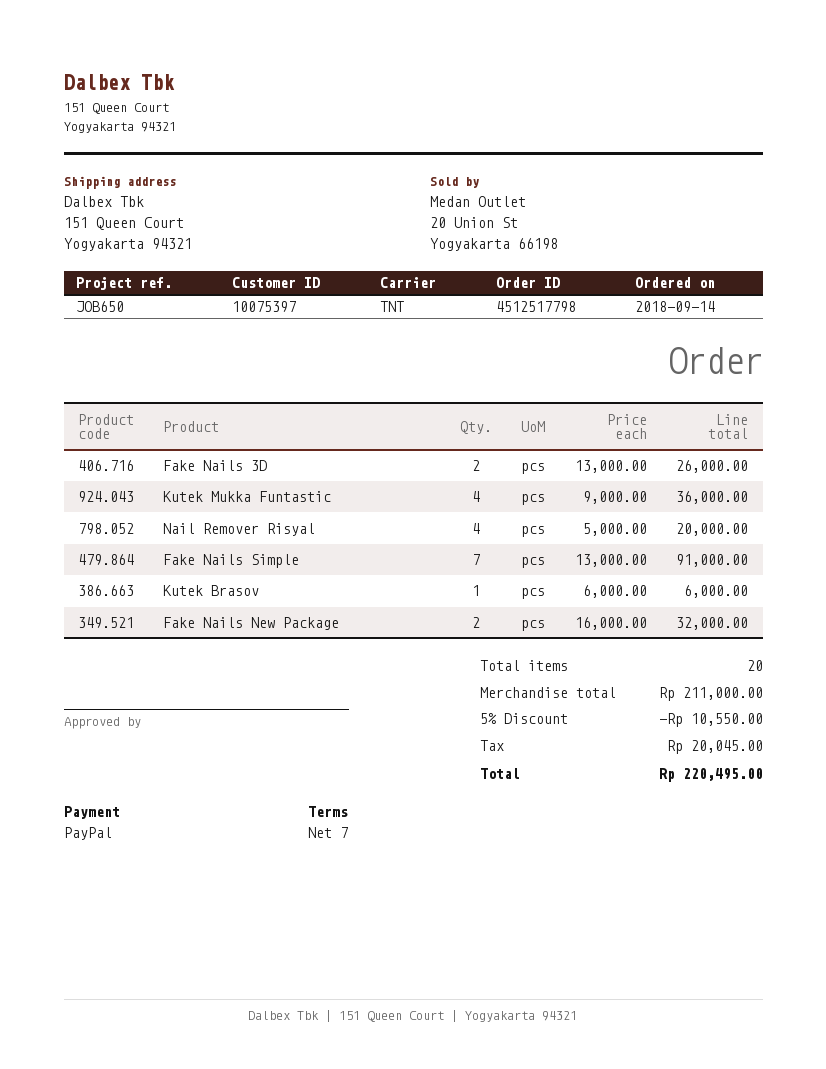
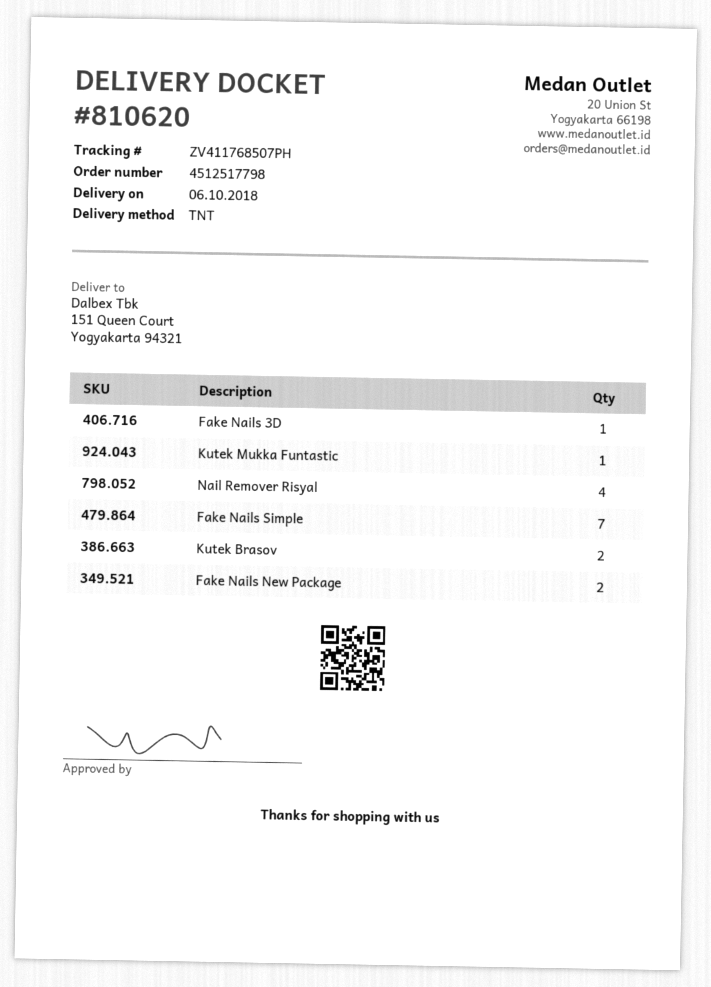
Fake Nails 3D: 2 -> 1
Kutek Mukka Funtastic: 4 -> 1
Kutek Brasov: 1 -> 2

